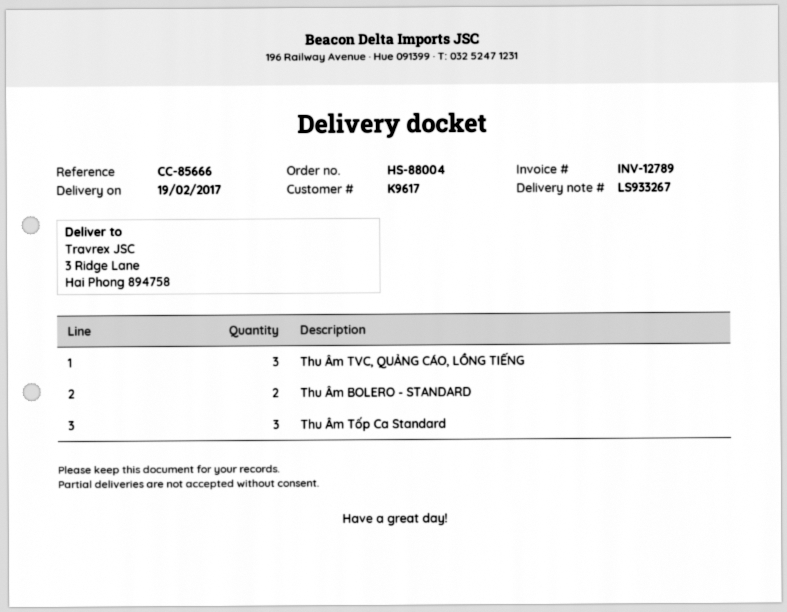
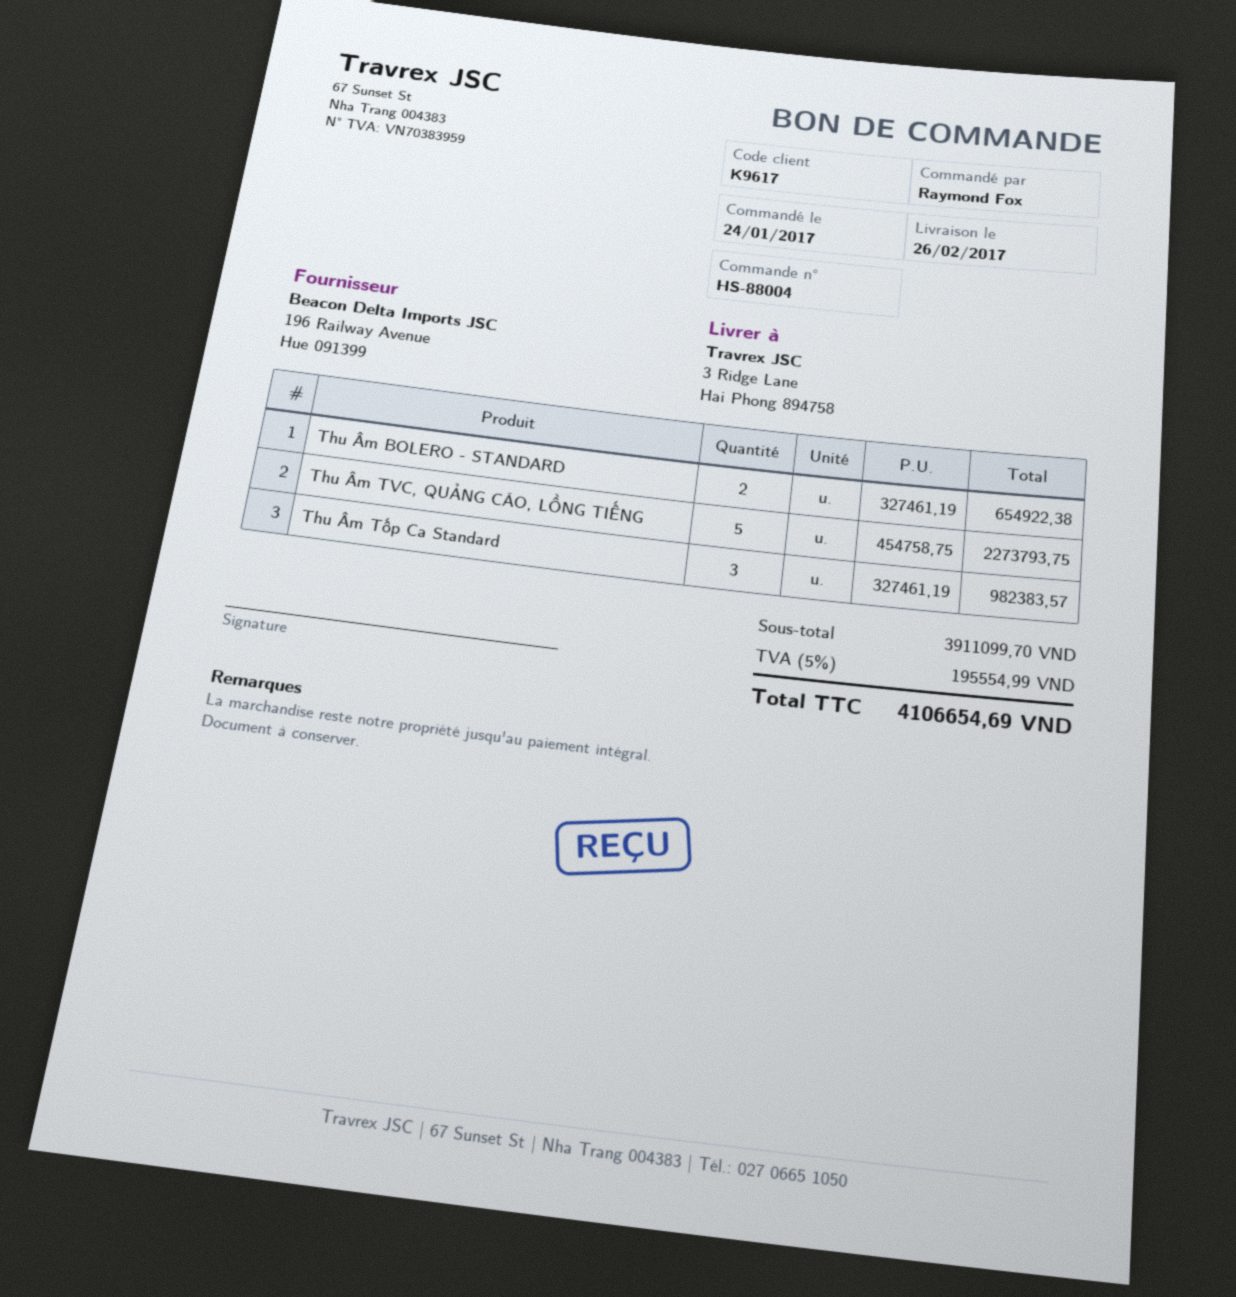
delivery date: 2017-02-19 -> 2017-02-26
Thu Âm TVC, QUẢNG CÁO, LỒNG TIẾNG: 3 -> 5

